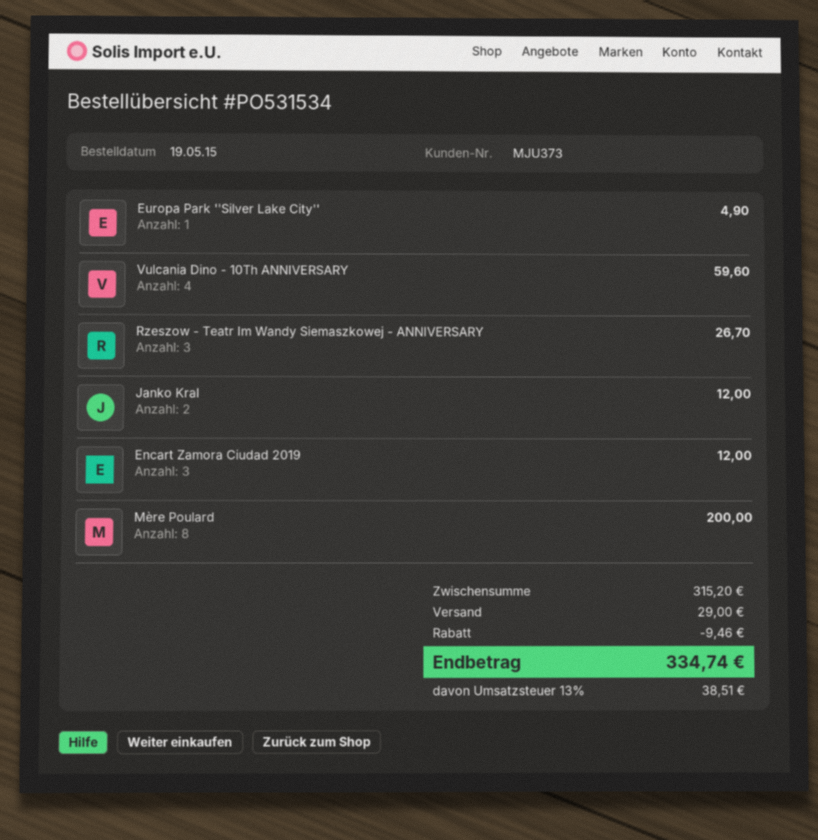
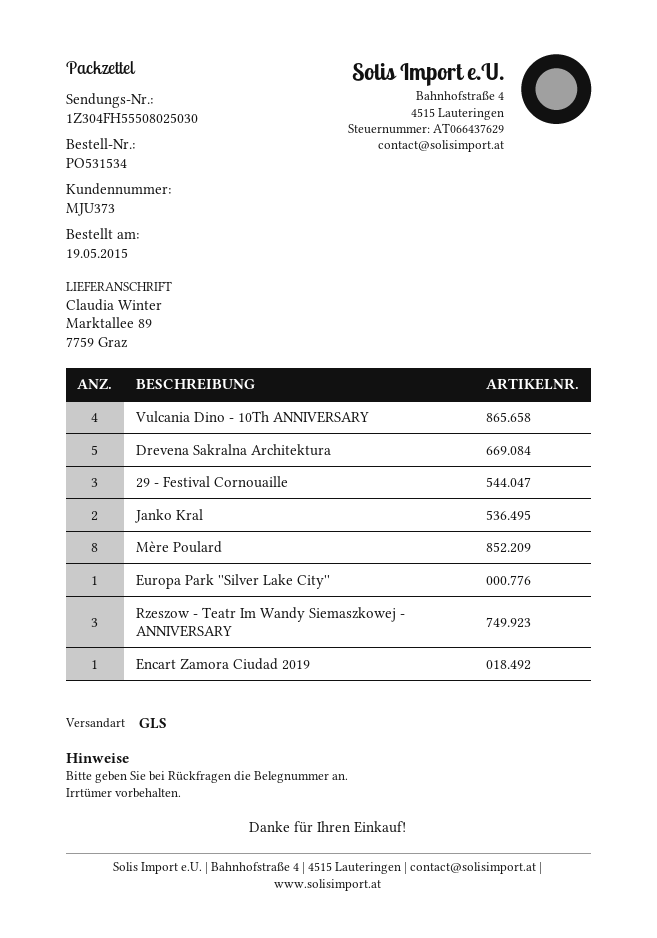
Encart Zamora Ciudad 2019: 3 -> 1
Drevena Sakralna Architektura: none -> 5
29 - Festival Cornouaille: none -> 3

